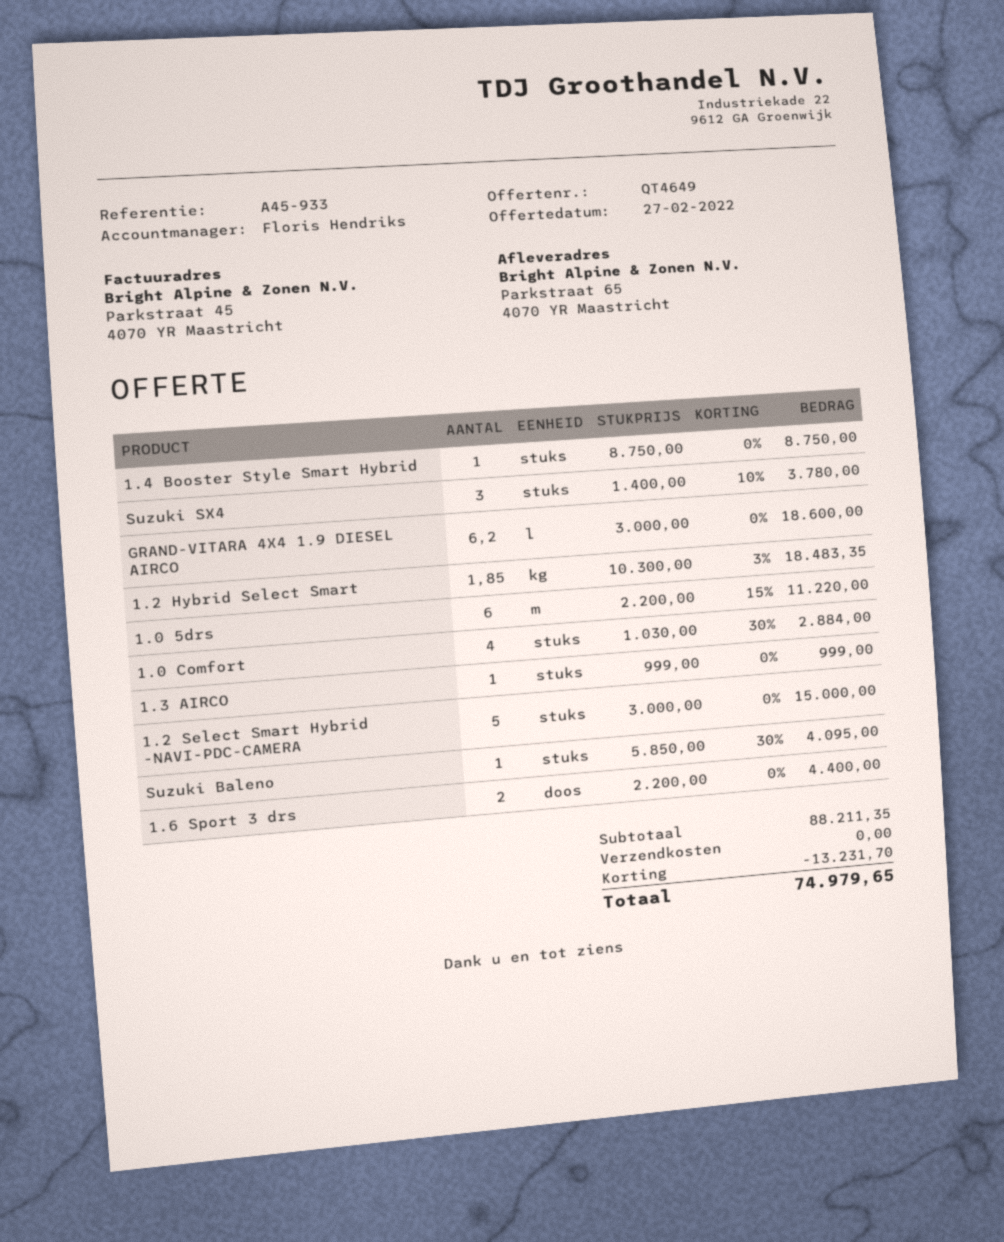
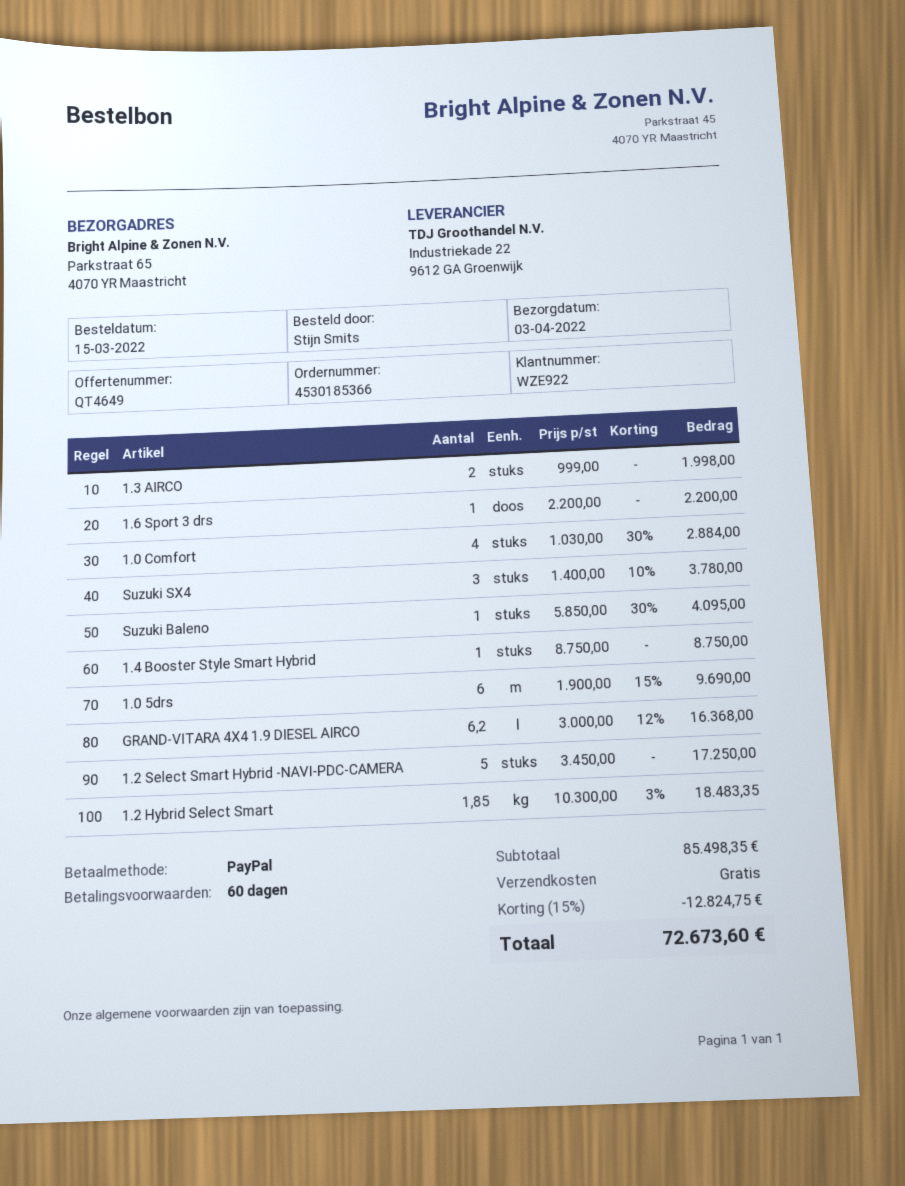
GRAND-VITARA 4X4 1.9 DIESEL AIRCO: 6.2 x 3000.00 = 18600.00 -> 6.2 x 3000.00 - 12% = 16368.00
1.0 5drs: 6 x 2200.00 - 15% = 11220.00 -> 6 x 1900.00 - 15% = 9690.00
1.3 AIRCO: 1 x 999.00 = 999.00 -> 2 x 999.00 = 1998.00
1.2 Select Smart Hybrid -NAVI-PDC-CAMERA: 5 x 3000.00 = 15000.00 -> 5 x 3450.00 = 17250.00
1.6 Sport 3 drs: 2 x 2200.00 = 4400.00 -> 1 x 2200.00 = 2200.00
subtotal: 88211.35 -> 85498.35
discount: 13231.70 -> 12824.75
total: 74979.65 -> 72673.60

